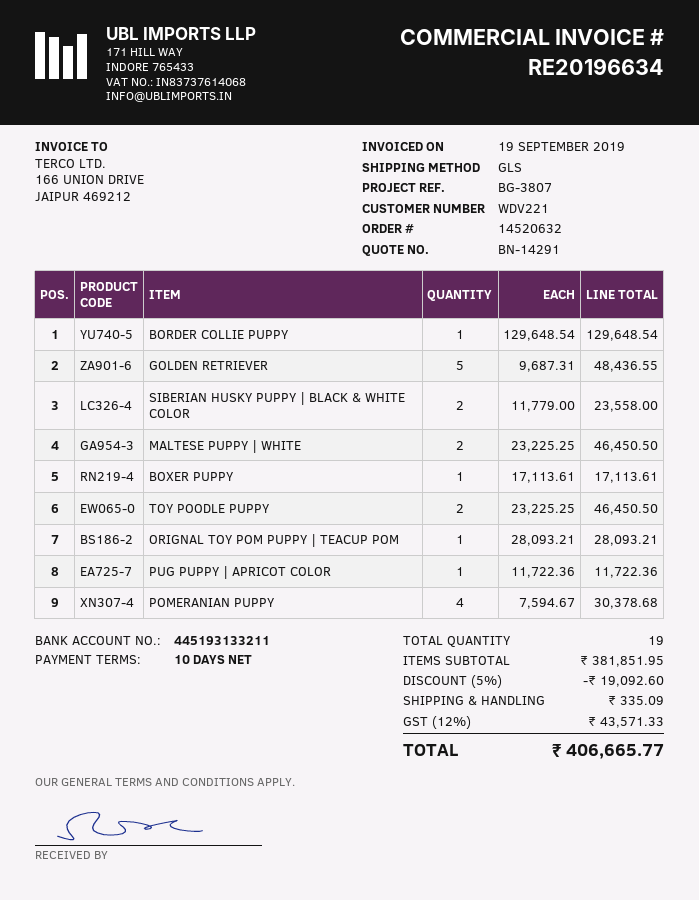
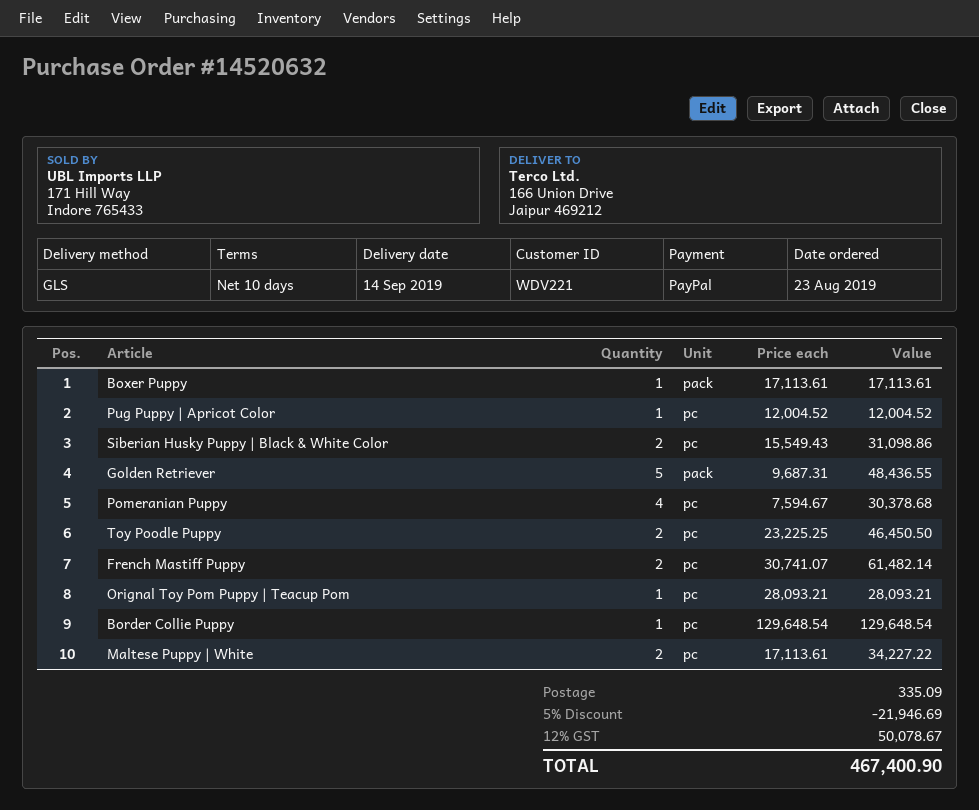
SIBERIAN HUSKY PUPPY | BLACK & WHITE COLOR: 2 x 11779.00 = 23558.00 -> 2 x 15549.43 = 31098.86
MALTESE PUPPY | WHITE: 2 x 23225.25 = 46450.50 -> 2 x 17113.61 = 34227.22
PUG PUPPY | APRICOT COLOR: 1 x 11722.36 = 11722.36 -> 1 x 12004.52 = 12004.52
French Mastiff Puppy: none -> 2 x 30741.07 = 61482.14
discount: 5% = 19092.60 -> 5% = 21946.69
tax: 12% = 43571.33 -> 12% = 50078.67
total: 406665.77 -> 467400.90

